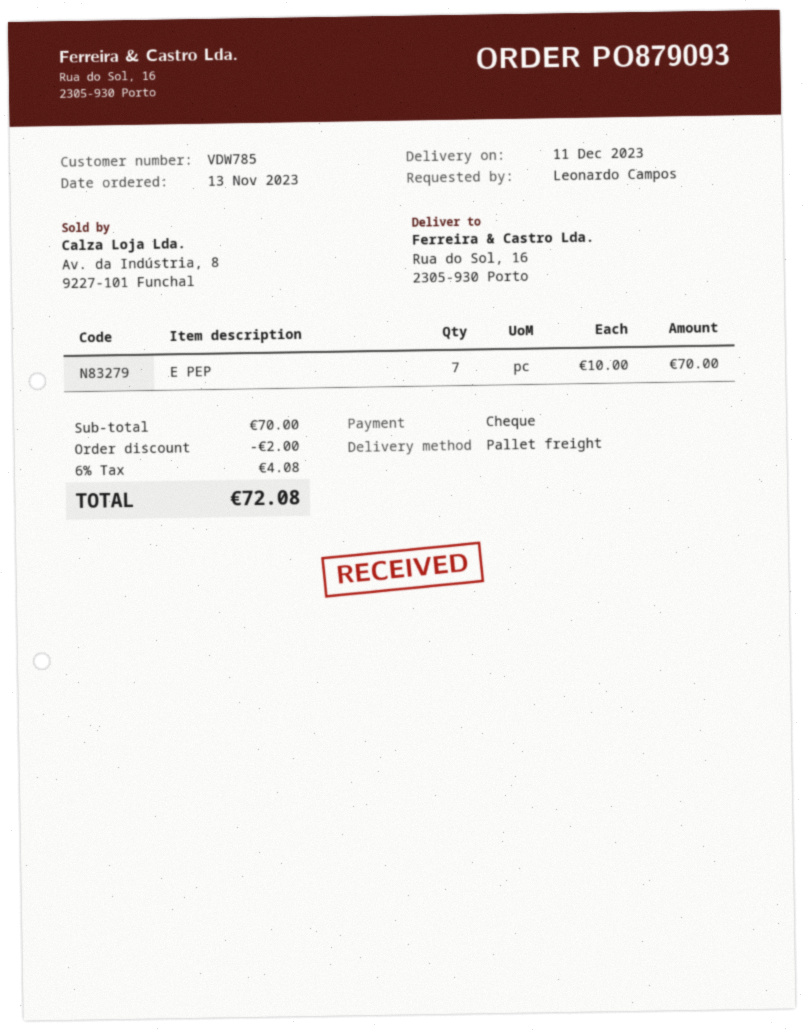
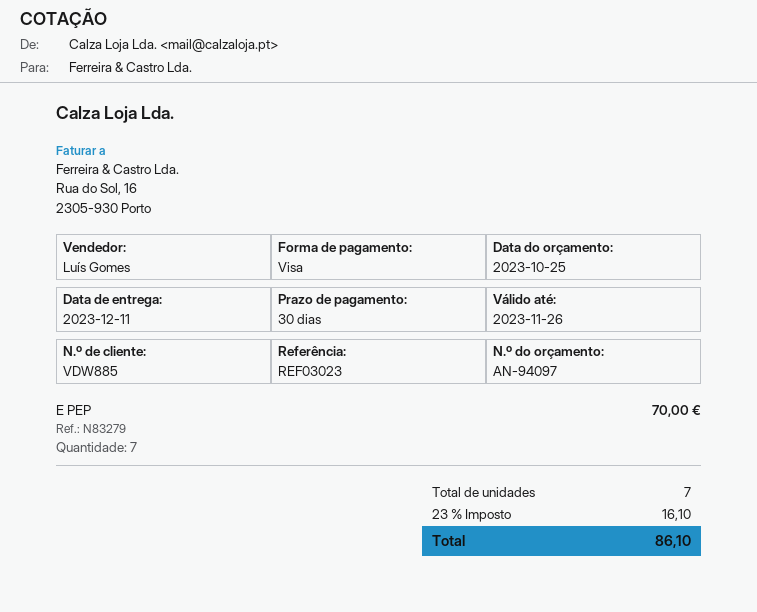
customer number: VDW785 -> VDW885
payment method: cheque -> Visa
discount: 2.00 -> none
tax: 6% = 4.08 -> 23% = 16.10
total: 72.08 -> 86.10

